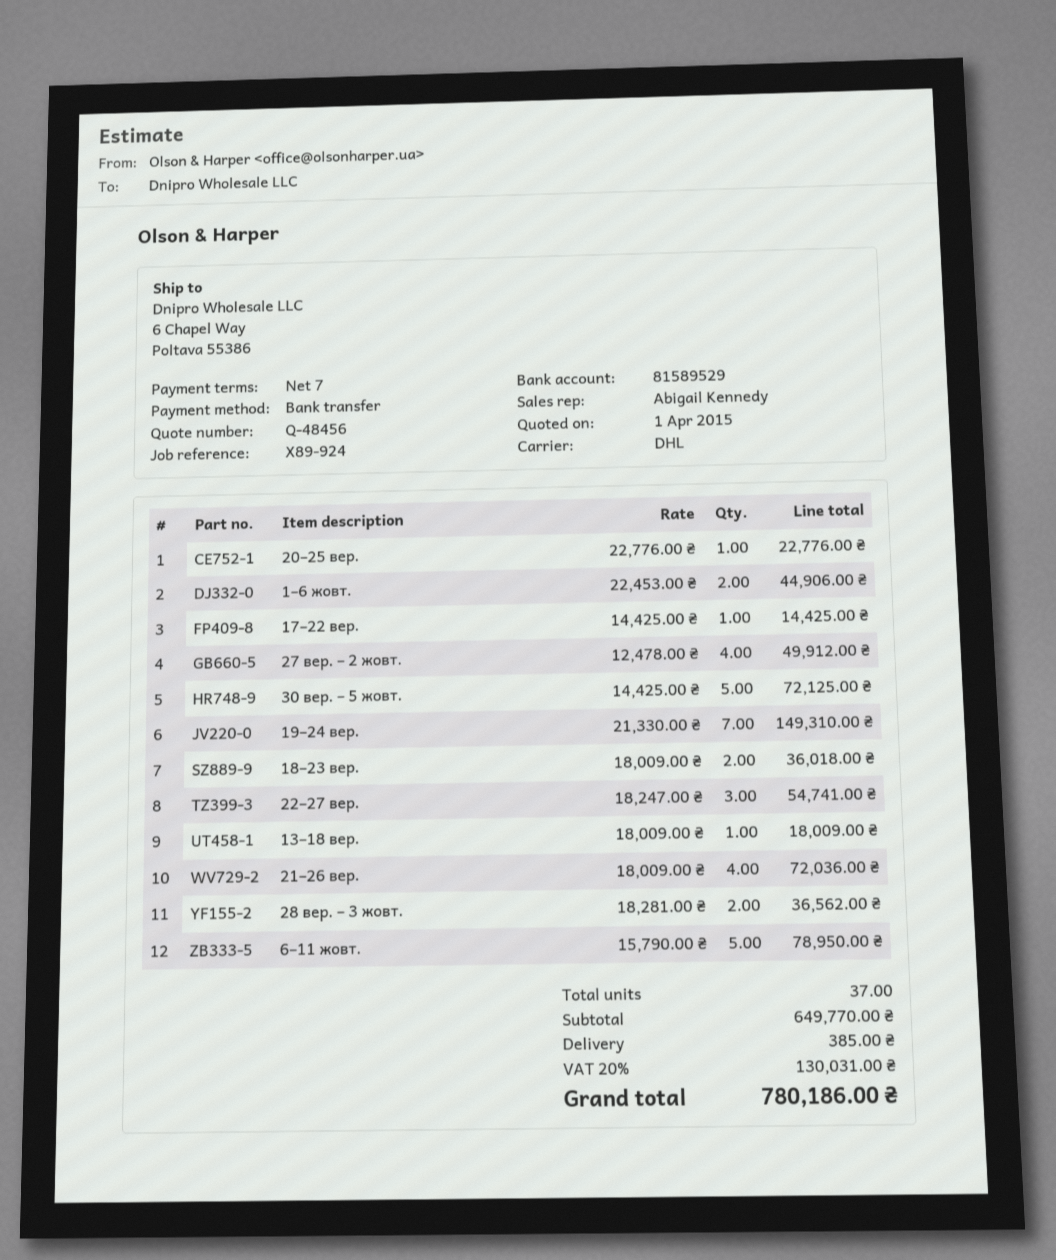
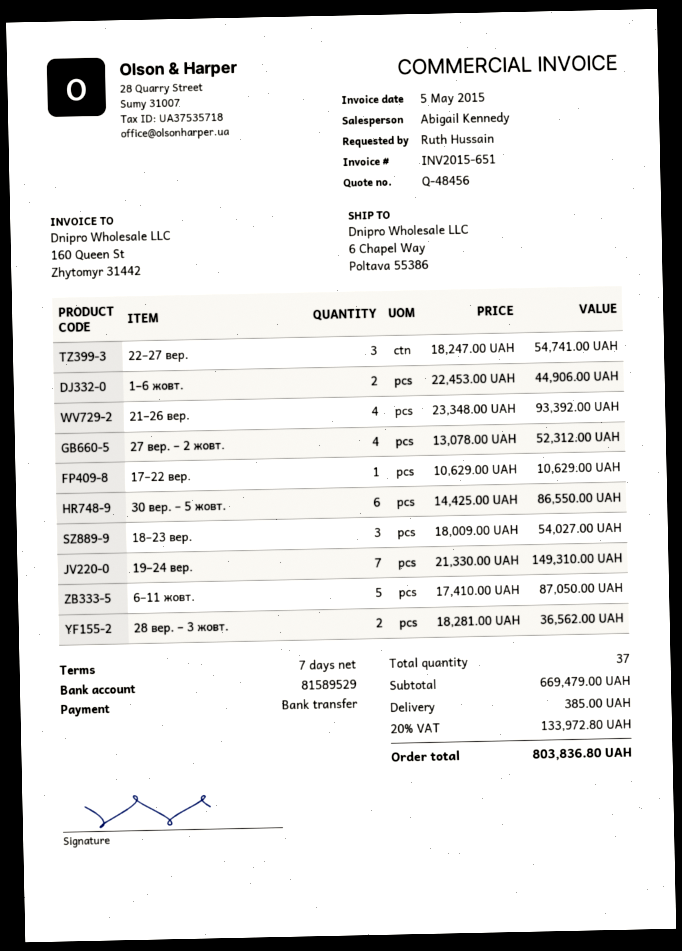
20–25 вер.: 1 x 22776.00 = 22776.00 -> none
17–22 вер.: 1 x 14425.00 = 14425.00 -> 1 x 10629.00 = 10629.00
27 вер. – 2 жовт.: 4 x 12478.00 = 49912.00 -> 4 x 13078.00 = 52312.00
30 вер. – 5 жовт.: 5 x 14425.00 = 72125.00 -> 6 x 14425.00 = 86550.00
18–23 вер.: 2 x 18009.00 = 36018.00 -> 3 x 18009.00 = 54027.00
13–18 вер.: 1 x 18009.00 = 18009.00 -> none
21–26 вер.: 4 x 18009.00 = 72036.00 -> 4 x 23348.00 = 93392.00
6–11 жовт.: 5 x 15790.00 = 78950.00 -> 5 x 17410.00 = 87050.00
subtotal: 649770.00 -> 669479.00
tax: 20% = 130031.00 -> 20% = 133972.80
total: 780186.00 -> 803836.80

